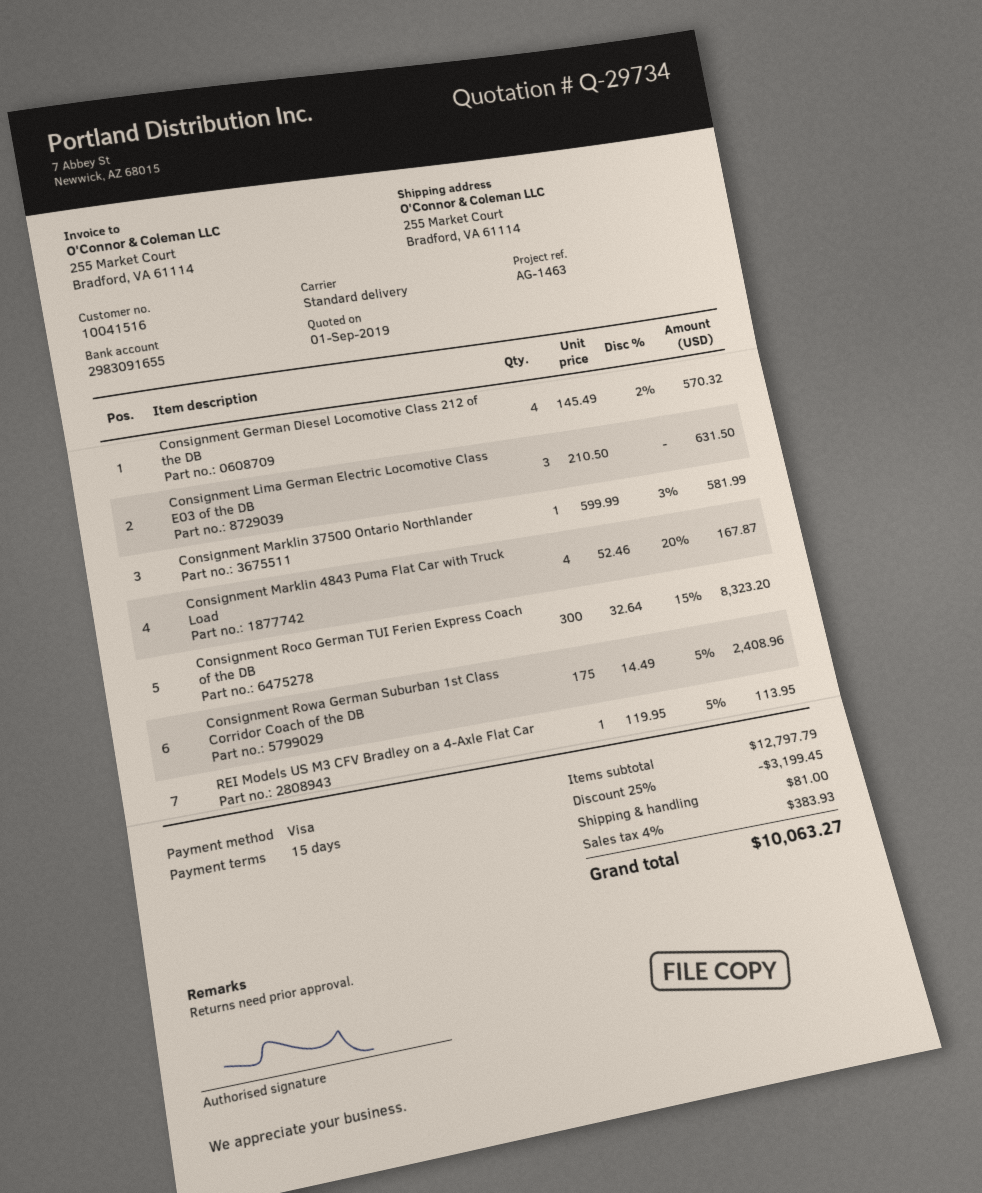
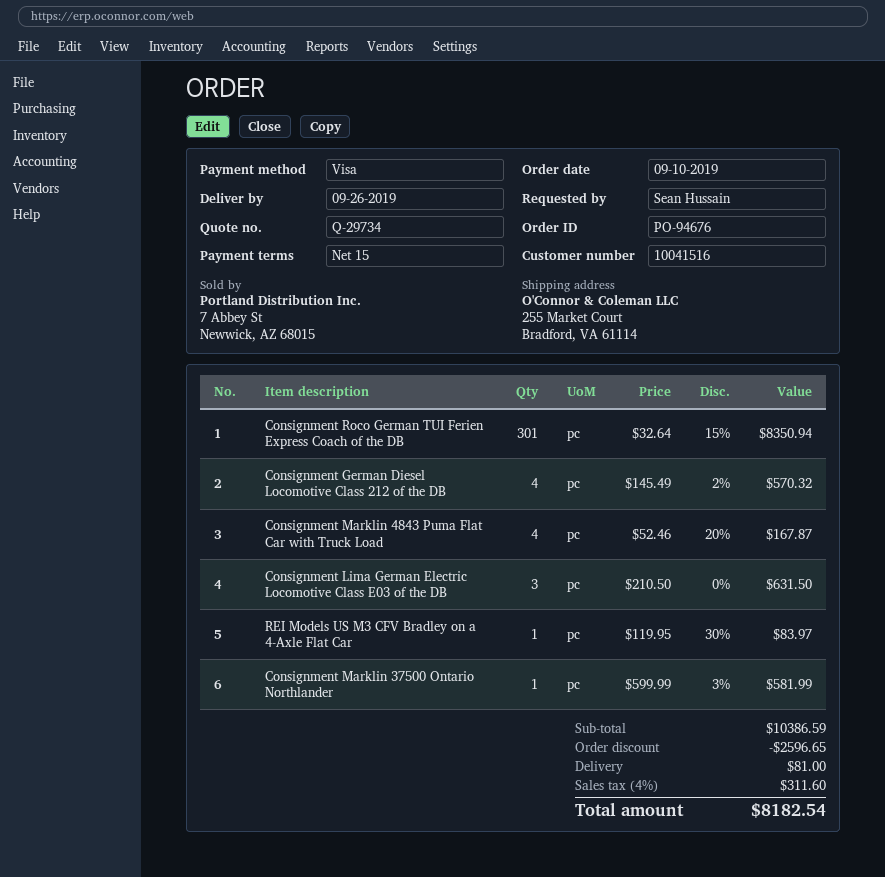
Consignment Roco German TUI Ferien Express Coach of the DB: 300 x 32.64 - 15% = 8323.20 -> 301 x 32.64 - 15% = 8350.94
Consignment Rowa German Suburban 1st Class Corridor Coach of the DB: 175 x 14.49 - 5% = 2408.96 -> none
REI Models US M3 CFV Bradley on a 4-Axle Flat Car: 1 x 119.95 - 5% = 113.95 -> 1 x 119.95 - 30% = 83.97
subtotal: 12797.79 -> 10386.59
discount: 3199.45 -> 2596.65
tax: 4% = 383.93 -> 4% = 311.60
total: 10063.27 -> 8182.54

